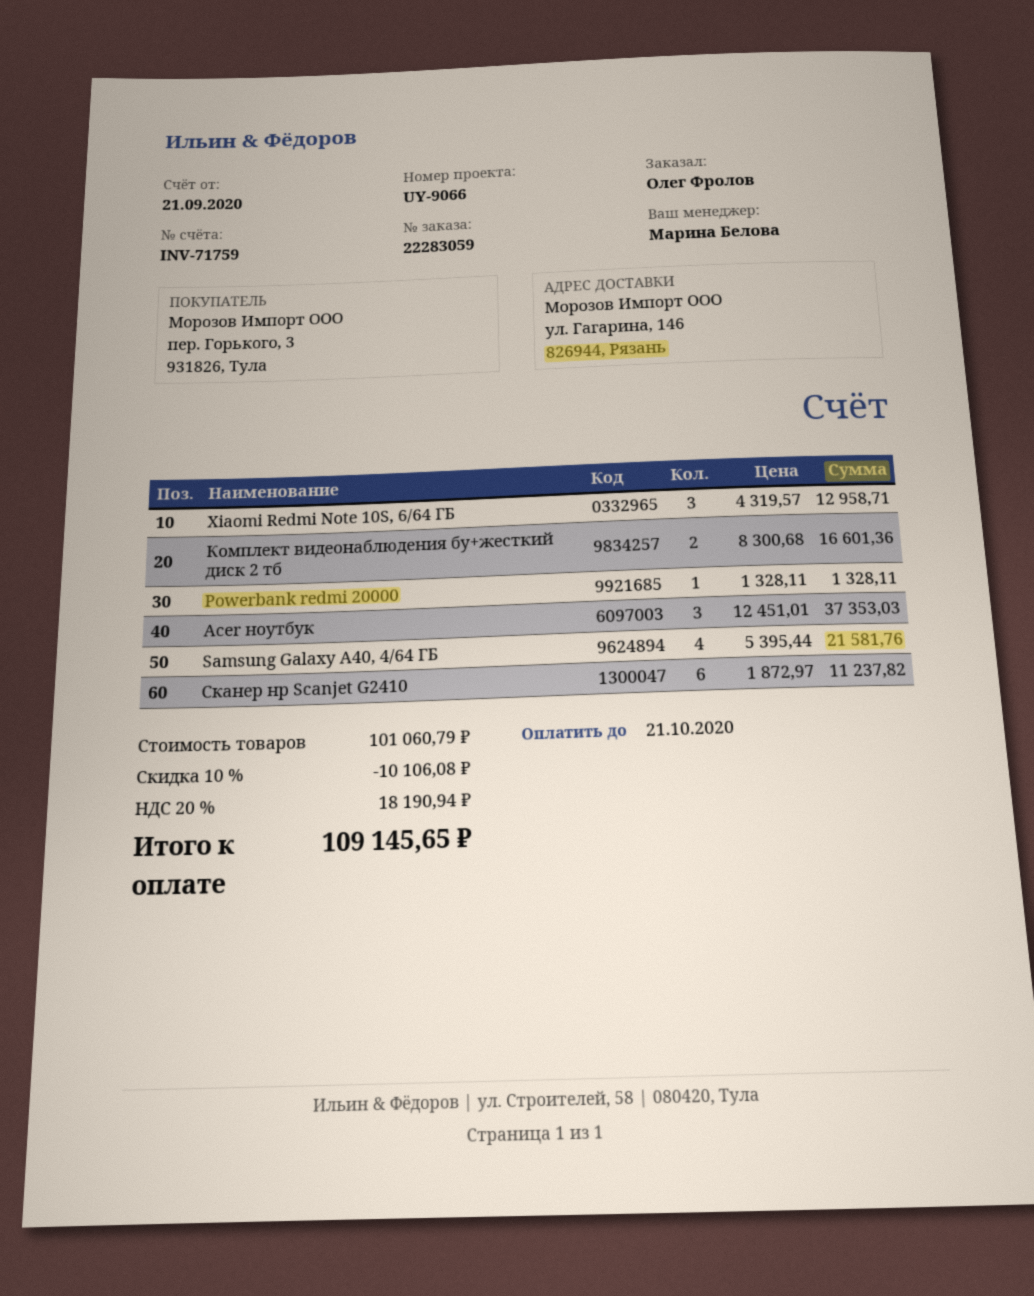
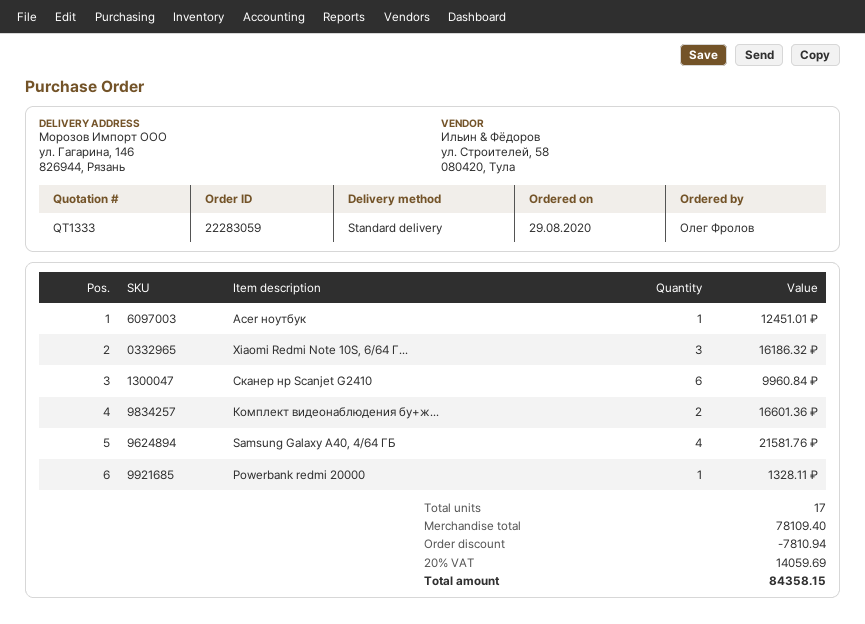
Xiaomi Redmi Note 10S, 6/64 ГБ: 3 for 12958.71 -> 3 for 16186.32
Acer ноутбук: 3 for 37353.03 -> 1 for 12451.01
Сканер нр Scanjet G2410: 6 for 11237.82 -> 6 for 9960.84
subtotal: 101060.79 -> 78109.40
discount: 10106.08 -> 7810.94
tax: 20% = 18190.94 -> 20% = 14059.69
total: 109145.65 -> 84358.15

